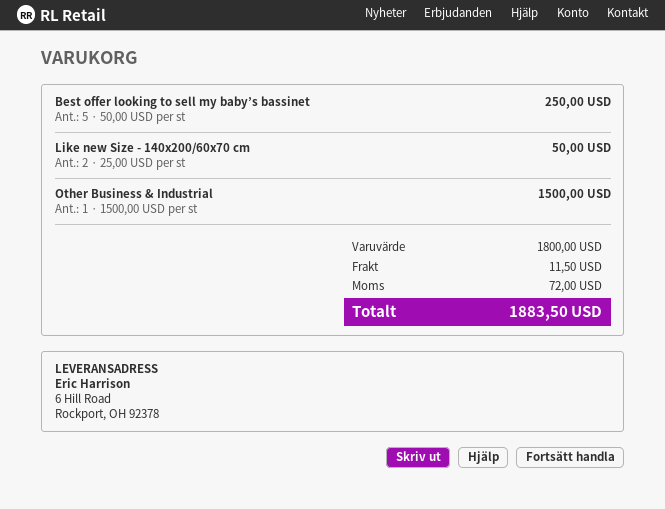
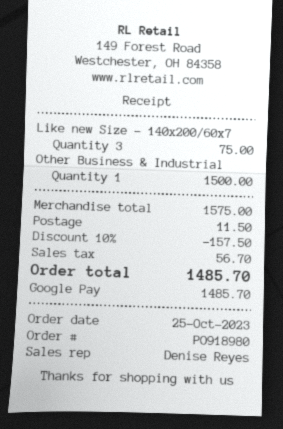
Best offer looking to sell my baby’s bassinet: 5 for 250.00 -> none
Like new Size - 140x200/60x70 cm: 2 for 50.00 -> 3 for 75.00
subtotal: 1800.00 -> 1575.00
discount: none -> 10% = 157.50
tax: 72.00 -> 56.70
total: 1883.50 -> 1485.70

